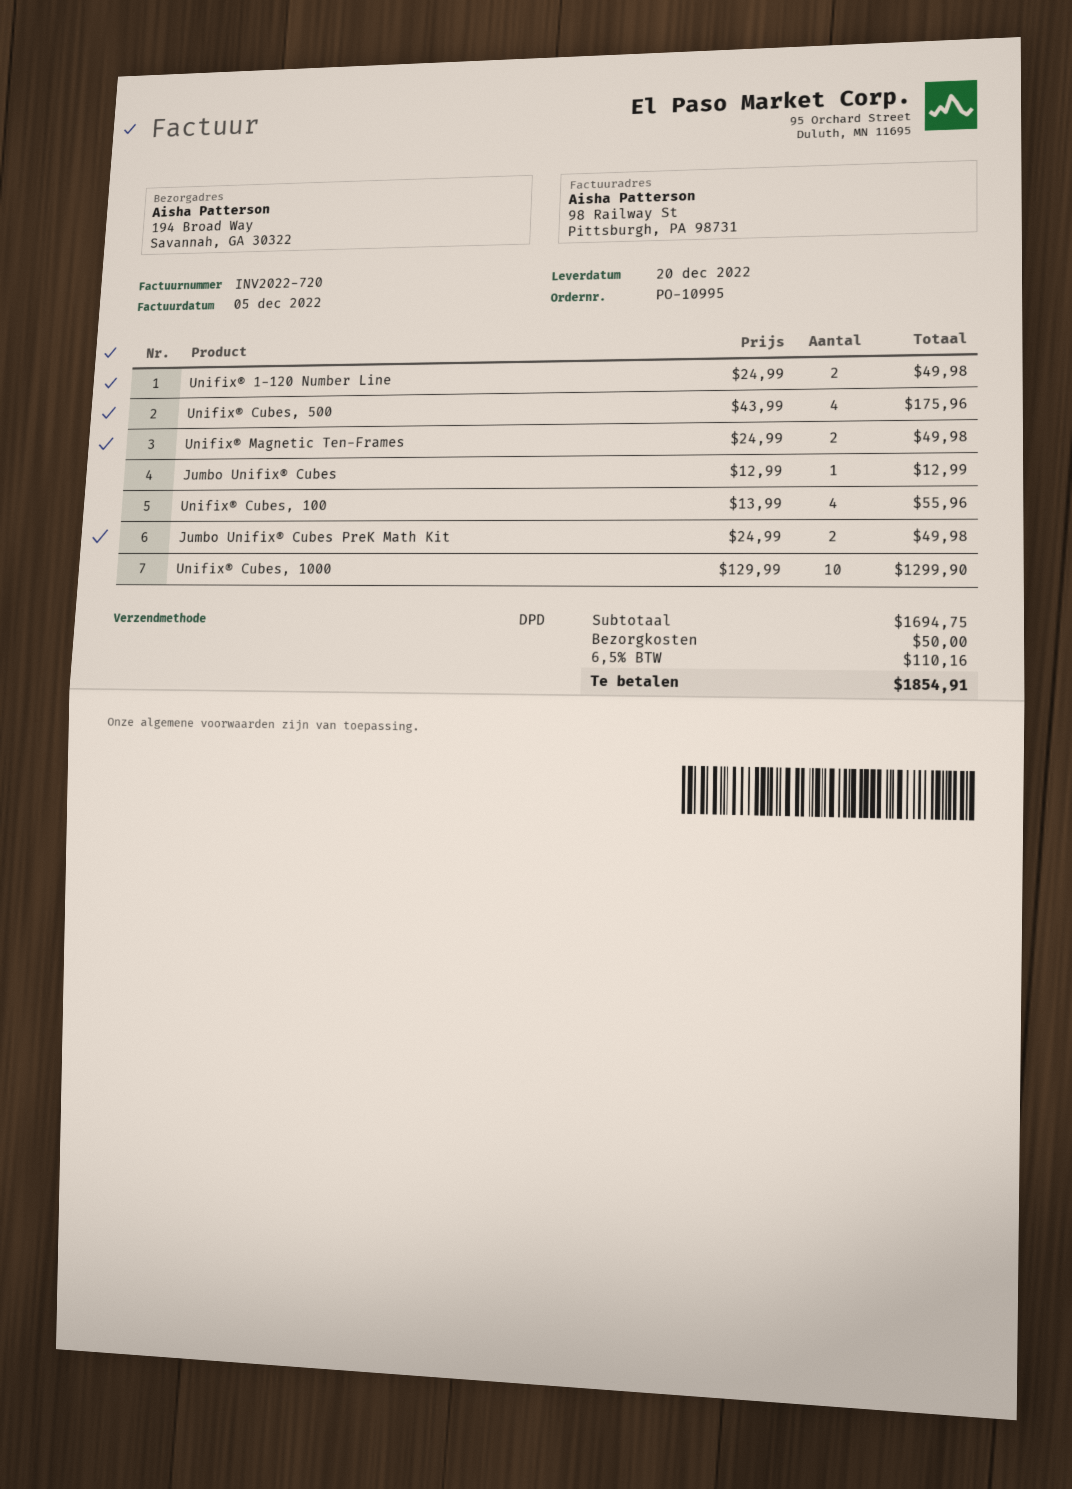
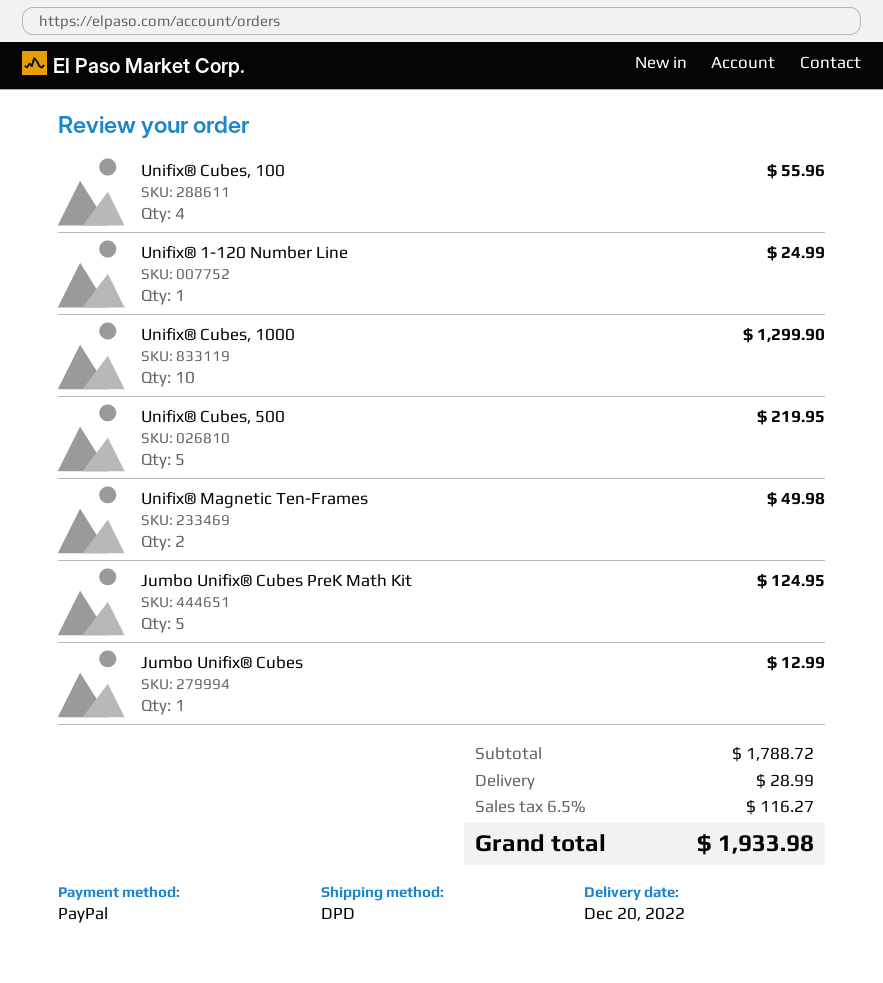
Unifix® 1-120 Number Line: 2 for 49.98 -> 1 for 24.99
Unifix® Cubes, 500: 4 for 175.96 -> 5 for 219.95
Jumbo Unifix® Cubes PreK Math Kit: 2 for 49.98 -> 5 for 124.95
subtotal: 1694.75 -> 1788.72
shipping: 50.00 -> 28.99
tax: 6.5% = 110.16 -> 6.5% = 116.27
total: 1854.91 -> 1933.98

